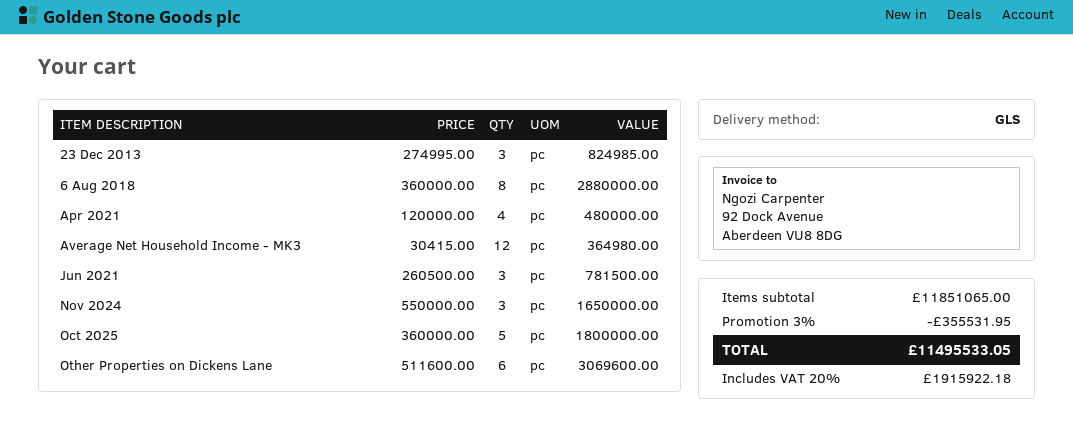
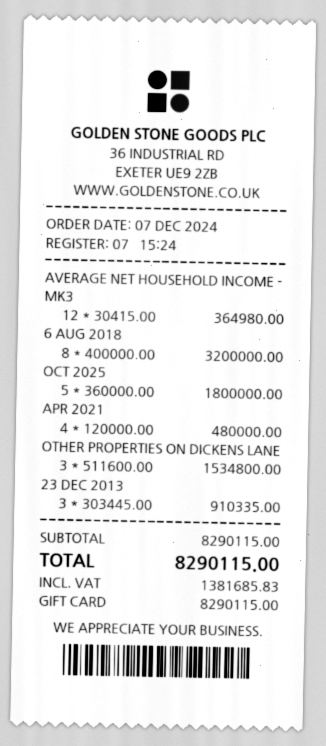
23 Dec 2013: 3 x 274995.00 = 824985.00 -> 3 x 303445.00 = 910335.00
6 Aug 2018: 8 x 360000.00 = 2880000.00 -> 8 x 400000.00 = 3200000.00
Jun 2021: 3 x 260500.00 = 781500.00 -> none
Nov 2024: 3 x 550000.00 = 1650000.00 -> none
Other Properties on Dickens Lane: 6 x 511600.00 = 3069600.00 -> 3 x 511600.00 = 1534800.00
subtotal: 11851065.00 -> 8290115.00
discount: 3% = 355531.95 -> none
tax: 1915922.18 -> 1381685.83
total: 11495533.05 -> 8290115.00

